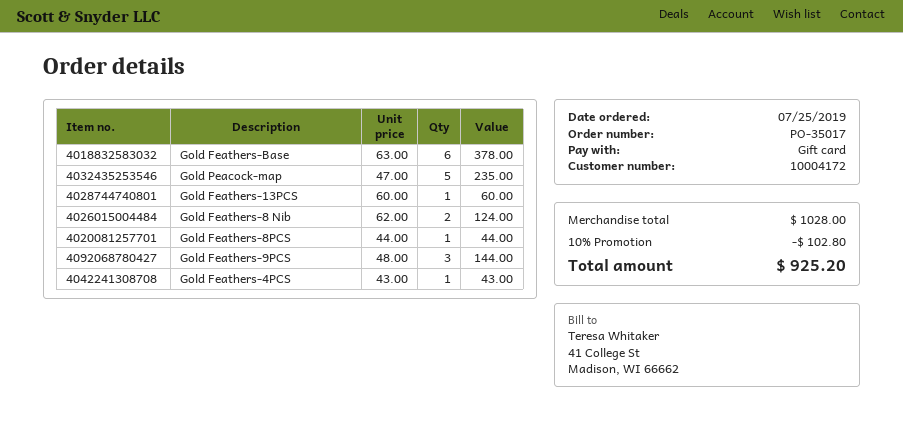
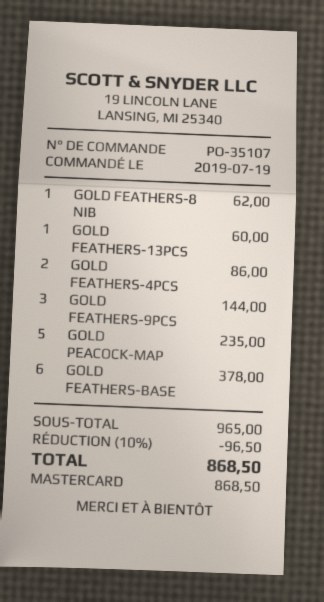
order number: PO-35017 -> PO-35107
order date: 2019-07-25 -> 2019-07-19
payment method: gift card -> Mastercard
Gold Feathers-8 Nib: 2 for 124.00 -> 1 for 62.00
Gold Feathers-8PCS: 1 for 44.00 -> none
Gold Feathers-4PCS: 1 for 43.00 -> 2 for 86.00
subtotal: 1028.00 -> 965.00
discount: 10% = 102.80 -> 10% = 96.50
total: 925.20 -> 868.50

